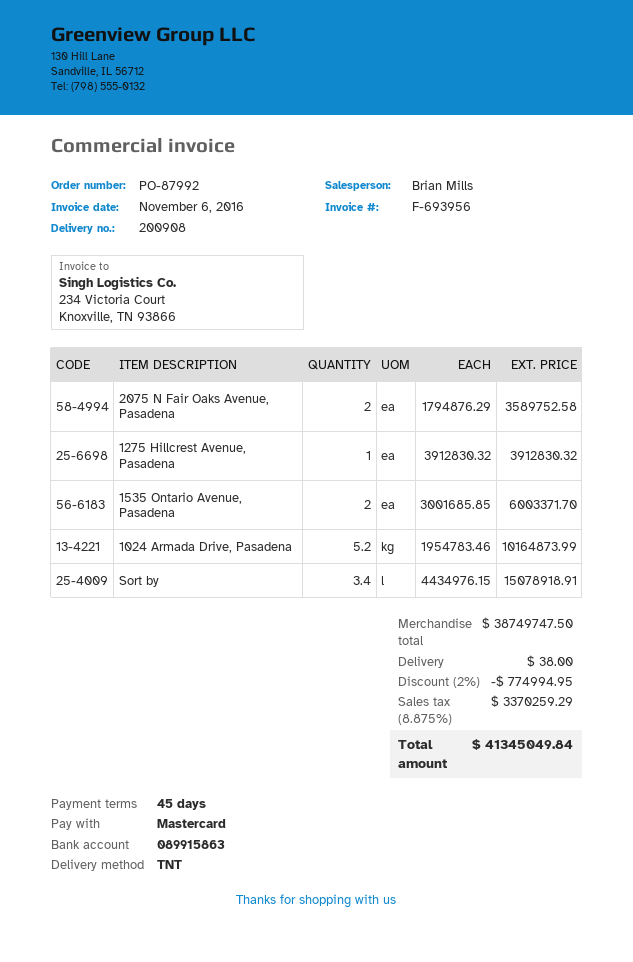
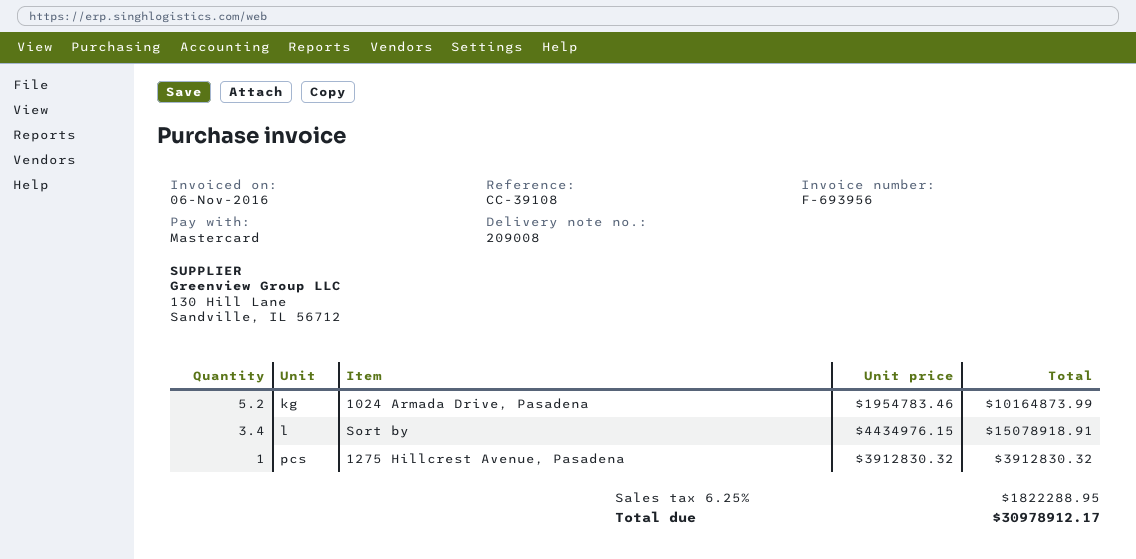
delivery note number: 200908 -> 209008
2075 N Fair Oaks Avenue, Pasadena: 2 x 1794876.29 = 3589752.58 -> none
1535 Ontario Avenue, Pasadena: 2 x 3001685.85 = 6003371.70 -> none
discount: 2% = 774994.95 -> none
shipping: 38.00 -> none
tax: 8.875% = 3370259.29 -> 6.25% = 1822288.95
total: 41345049.84 -> 30978912.17

